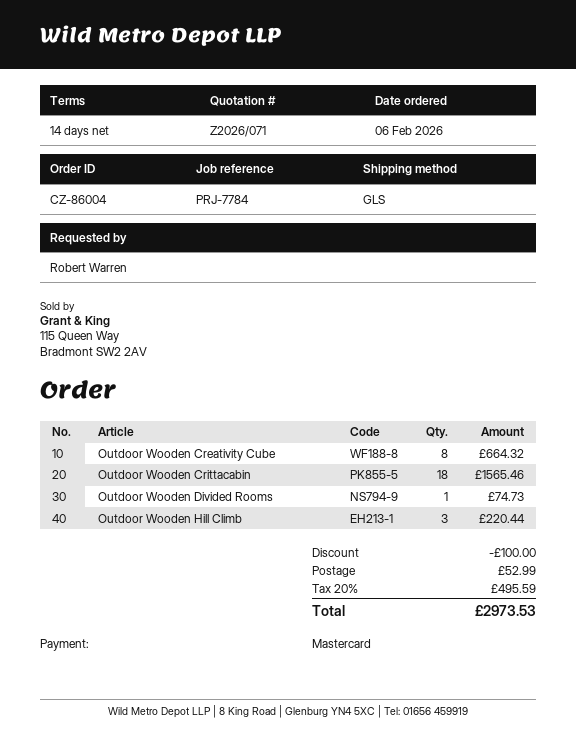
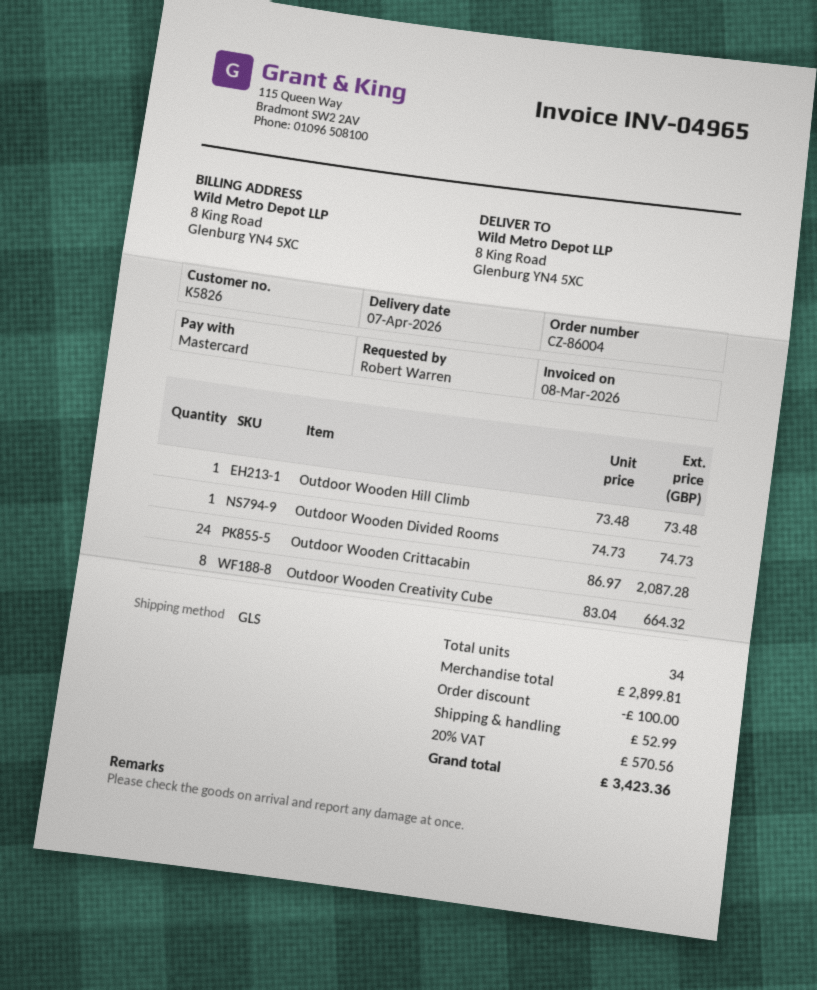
Outdoor Wooden Crittacabin: 18 for 1565.46 -> 24 for 2087.28
Outdoor Wooden Hill Climb: 3 for 220.44 -> 1 for 73.48
tax: 20% = 495.59 -> 20% = 570.56
total: 2973.53 -> 3423.36

